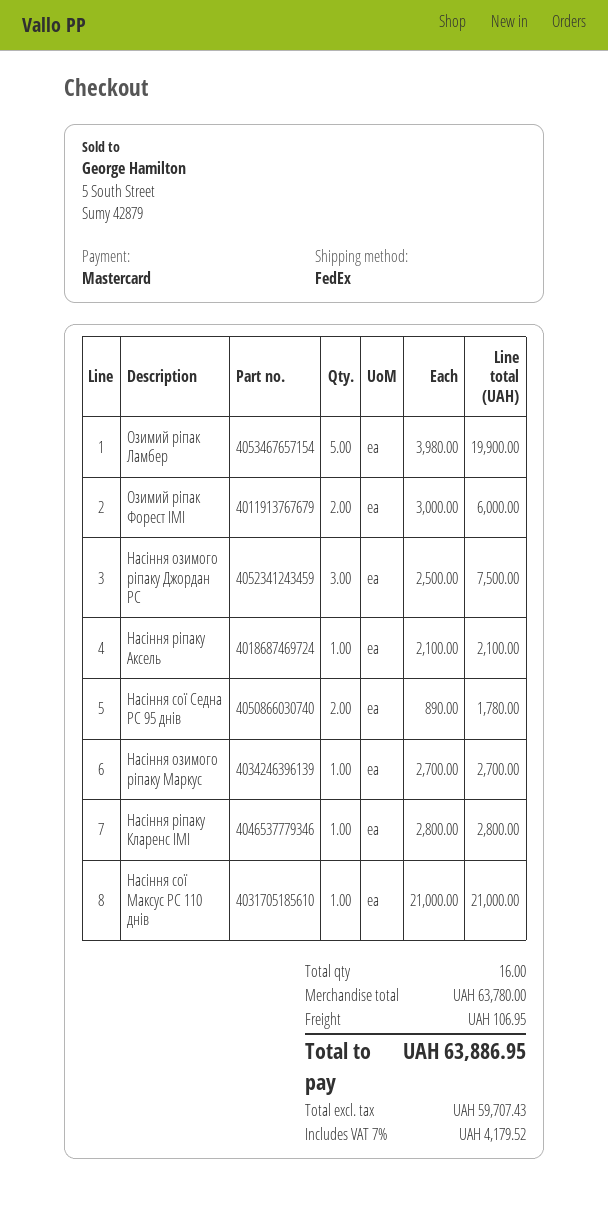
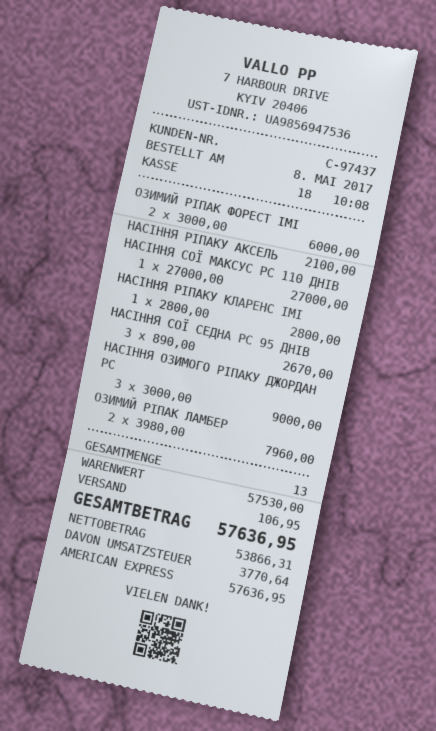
payment method: Mastercard -> American Express
Озимий ріпак Ламбер: 5 x 3980.00 = 19900.00 -> 2 x 3980.00 = 7960.00
Насіння озимого ріпаку Джордан РС: 3 x 2500.00 = 7500.00 -> 3 x 3000.00 = 9000.00
Насіння сої Седна РС 95 днів: 2 x 890.00 = 1780.00 -> 3 x 890.00 = 2670.00
Насіння озимого ріпаку Маркус: 1 x 2700.00 = 2700.00 -> none
Насіння сої Максус РС 110 днів: 1 x 21000.00 = 21000.00 -> 1 x 27000.00 = 27000.00
total quantity: 16 -> 13
subtotal: 63780.00 -> 57530.00
net: 59707.43 -> 53866.31
tax: 4179.52 -> 3770.64
total: 63886.95 -> 57636.95

